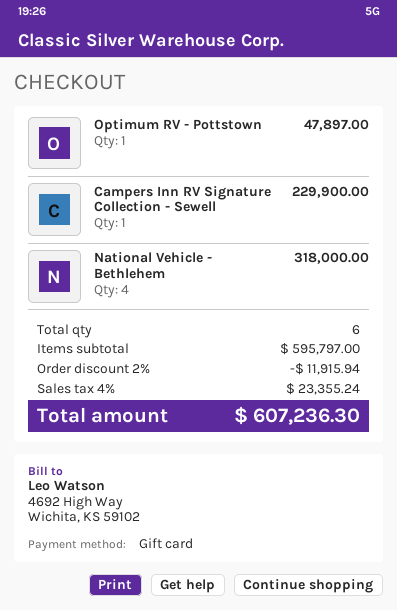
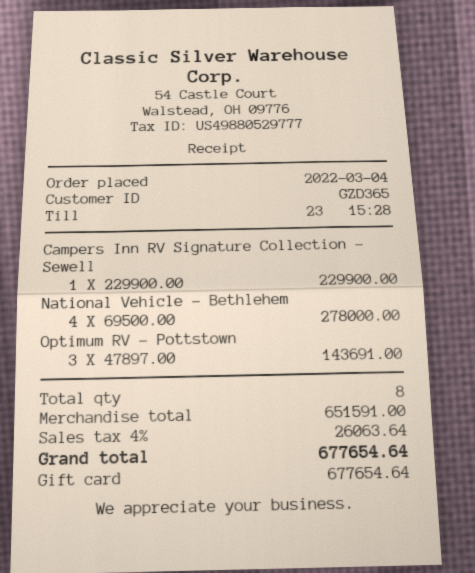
Optimum RV - Pottstown: 1 for 47897.00 -> 3 for 143691.00
National Vehicle - Bethlehem: 4 for 318000.00 -> 4 for 278000.00
total quantity: 6 -> 8
subtotal: 595797.00 -> 651591.00
discount: 2% = 11915.94 -> none
tax: 4% = 23355.24 -> 4% = 26063.64
total: 607236.30 -> 677654.64

